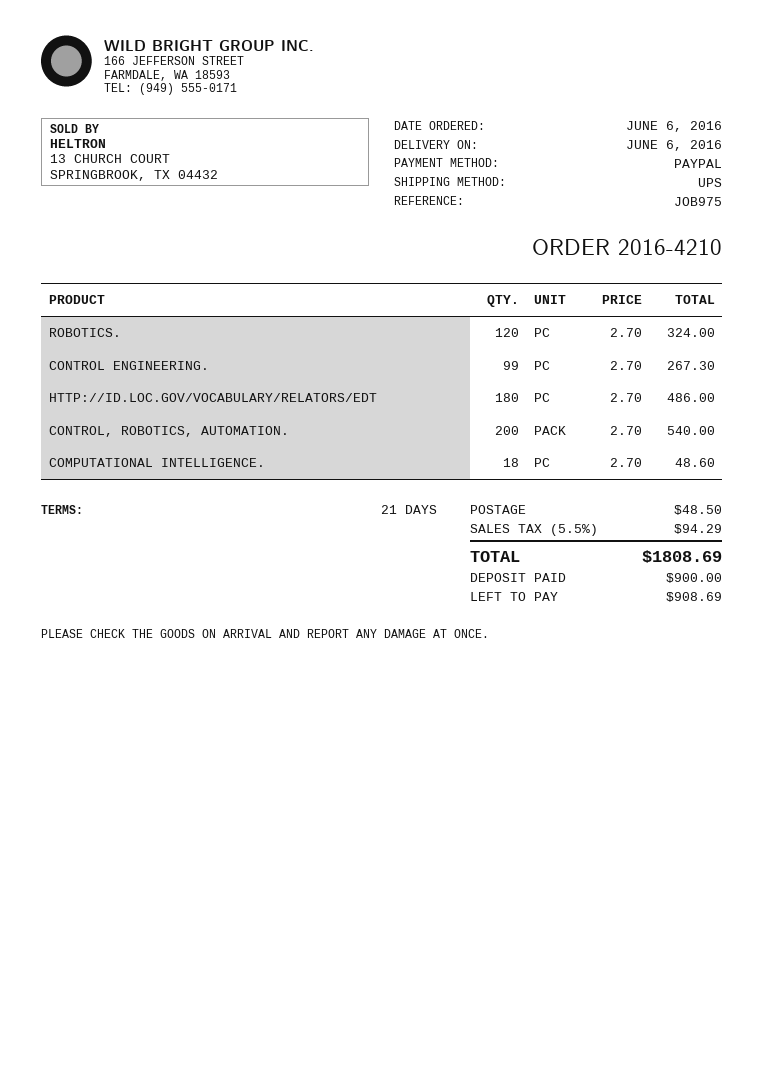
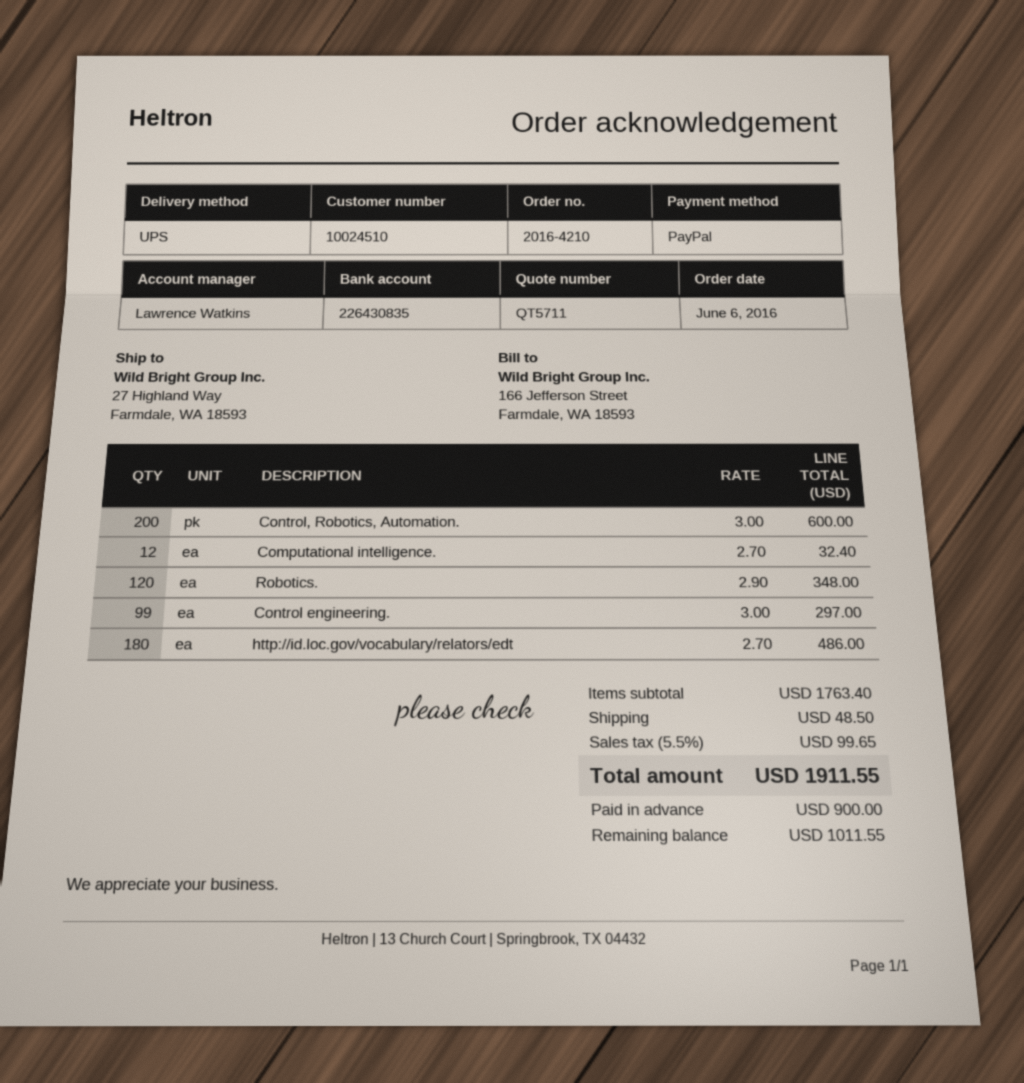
ROBOTICS.: 120 x 2.70 = 324.00 -> 120 x 2.90 = 348.00
CONTROL ENGINEERING.: 99 x 2.70 = 267.30 -> 99 x 3.00 = 297.00
CONTROL, ROBOTICS, AUTOMATION.: 200 x 2.70 = 540.00 -> 200 x 3.00 = 600.00
COMPUTATIONAL INTELLIGENCE.: 18 x 2.70 = 48.60 -> 12 x 2.70 = 32.40
tax: 5.5% = 94.29 -> 5.5% = 99.65
total: 1808.69 -> 1911.55
balance: 908.69 -> 1011.55

